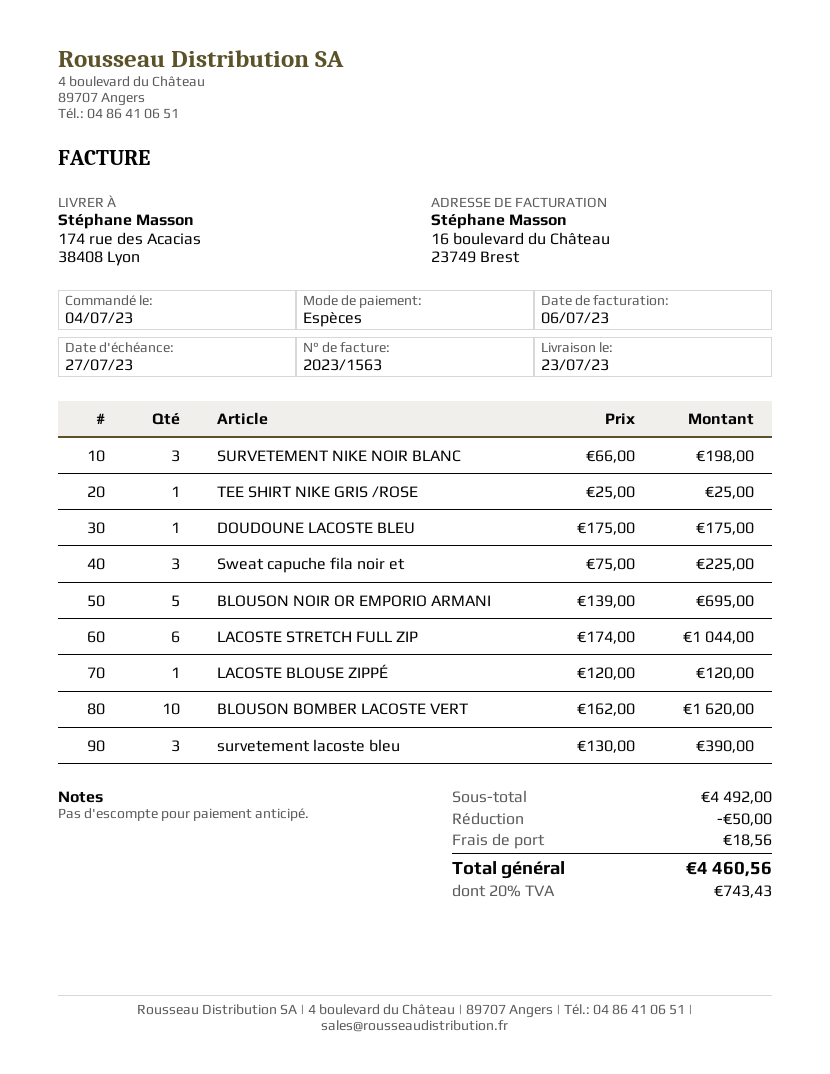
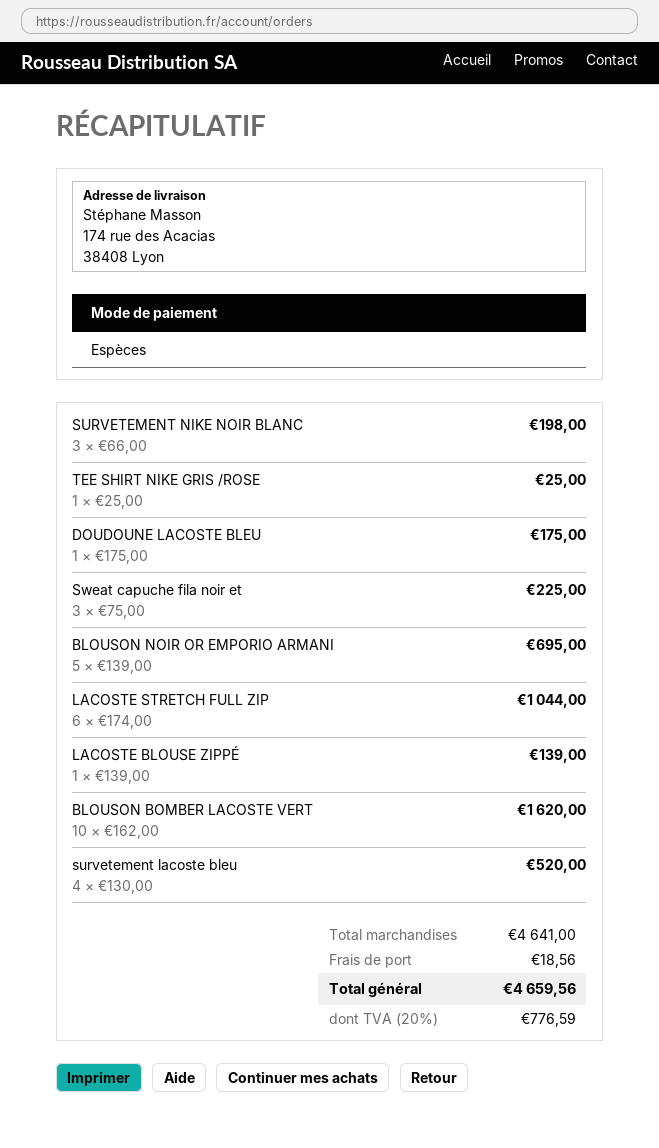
LACOSTE BLOUSE ZIPPÉ: 1 x 120.00 = 120.00 -> 1 x 139.00 = 139.00
survetement lacoste bleu: 3 x 130.00 = 390.00 -> 4 x 130.00 = 520.00
subtotal: 4492.00 -> 4641.00
discount: 50.00 -> none
tax: 20% = 743.43 -> 20% = 776.59
total: 4460.56 -> 4659.56

